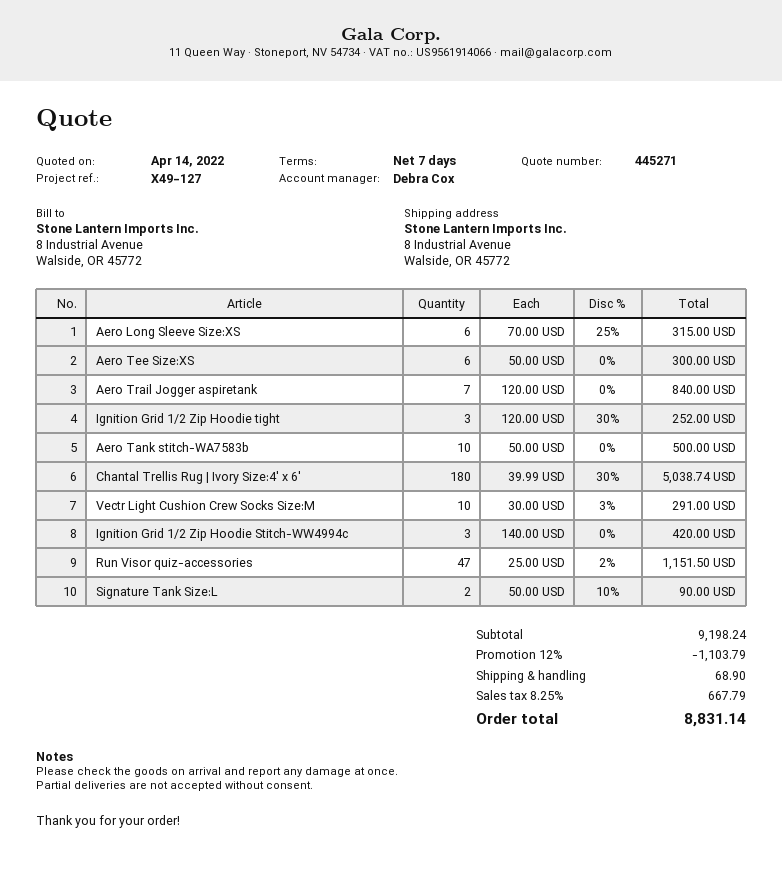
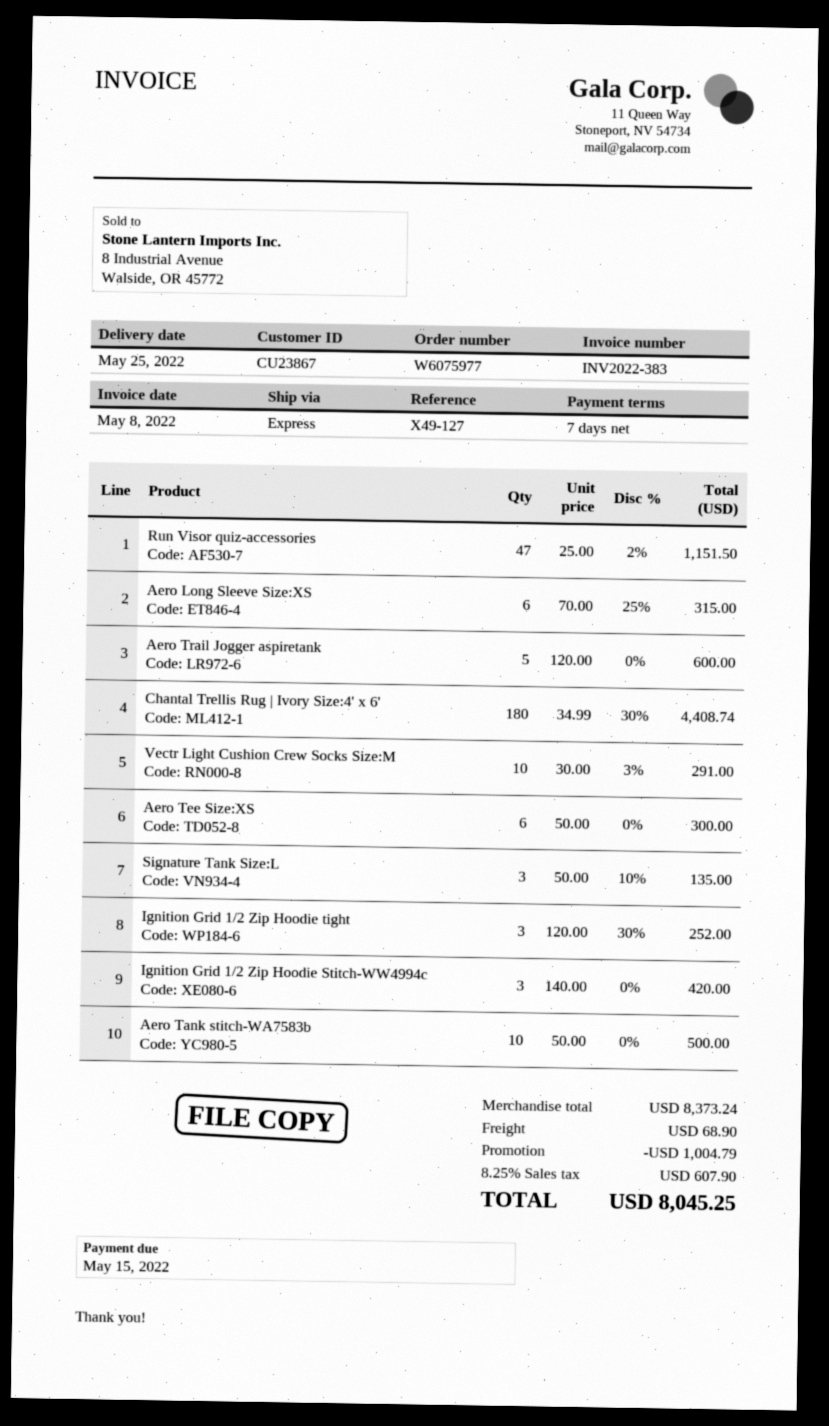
Aero Trail Jogger aspiretank: 7 x 120.00 = 840.00 -> 5 x 120.00 = 600.00
Chantal Trellis Rug | Ivory Size:4' x 6': 180 x 39.99 - 30% = 5038.74 -> 180 x 34.99 - 30% = 4408.74
Signature Tank Size:L: 2 x 50.00 - 10% = 90.00 -> 3 x 50.00 - 10% = 135.00
subtotal: 9198.24 -> 8373.24
discount: 1103.79 -> 1004.79
tax: 8.25% = 667.79 -> 8.25% = 607.90
total: 8831.14 -> 8045.25

